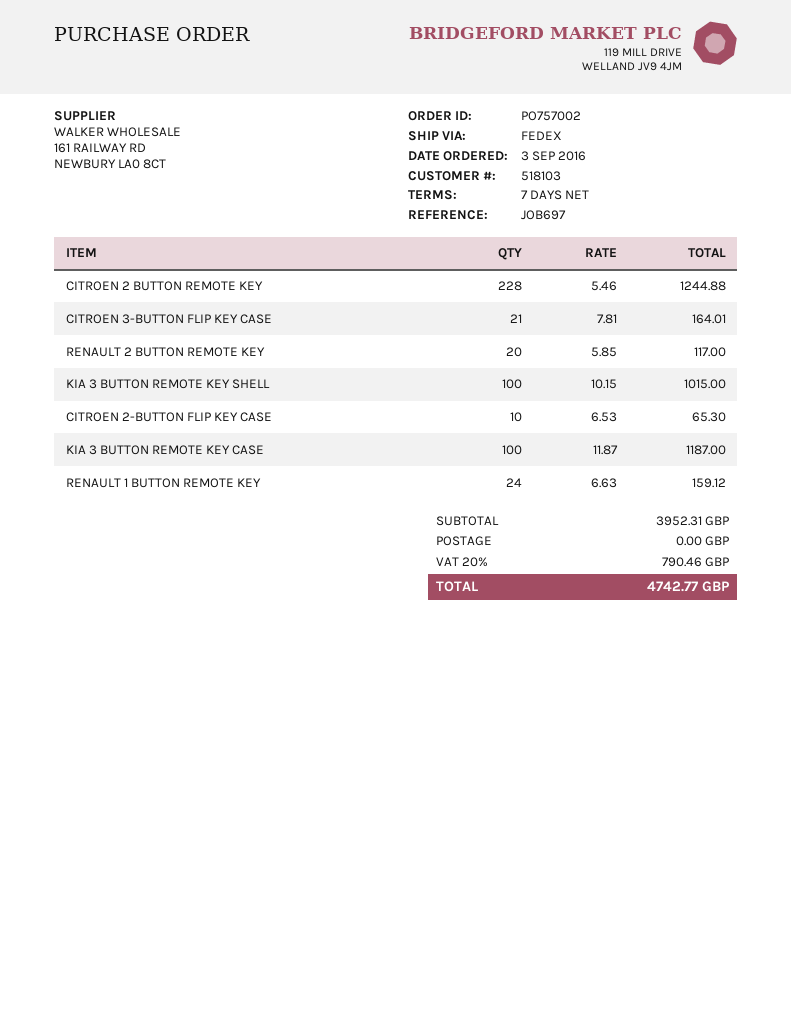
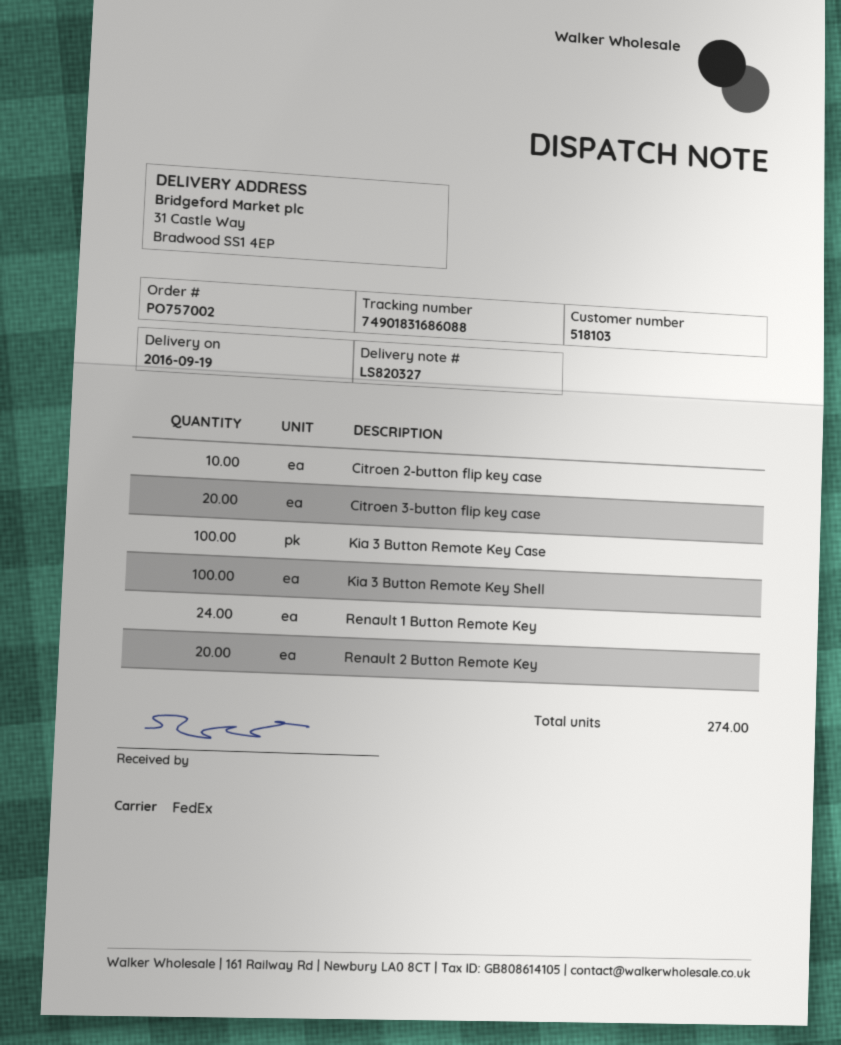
CITROEN 2 BUTTON REMOTE KEY: 228 -> none
CITROEN 3-BUTTON FLIP KEY CASE: 21 -> 20

